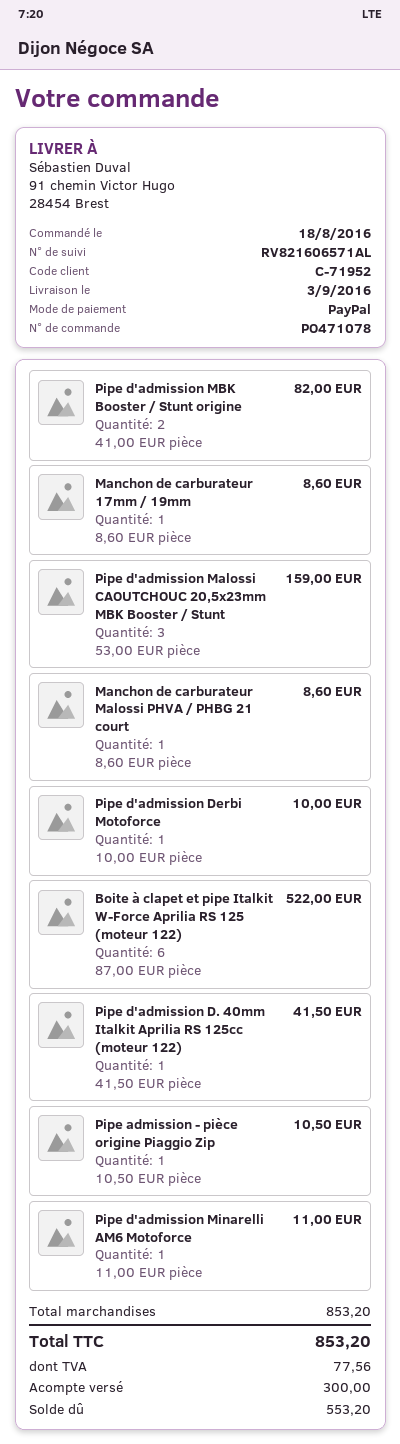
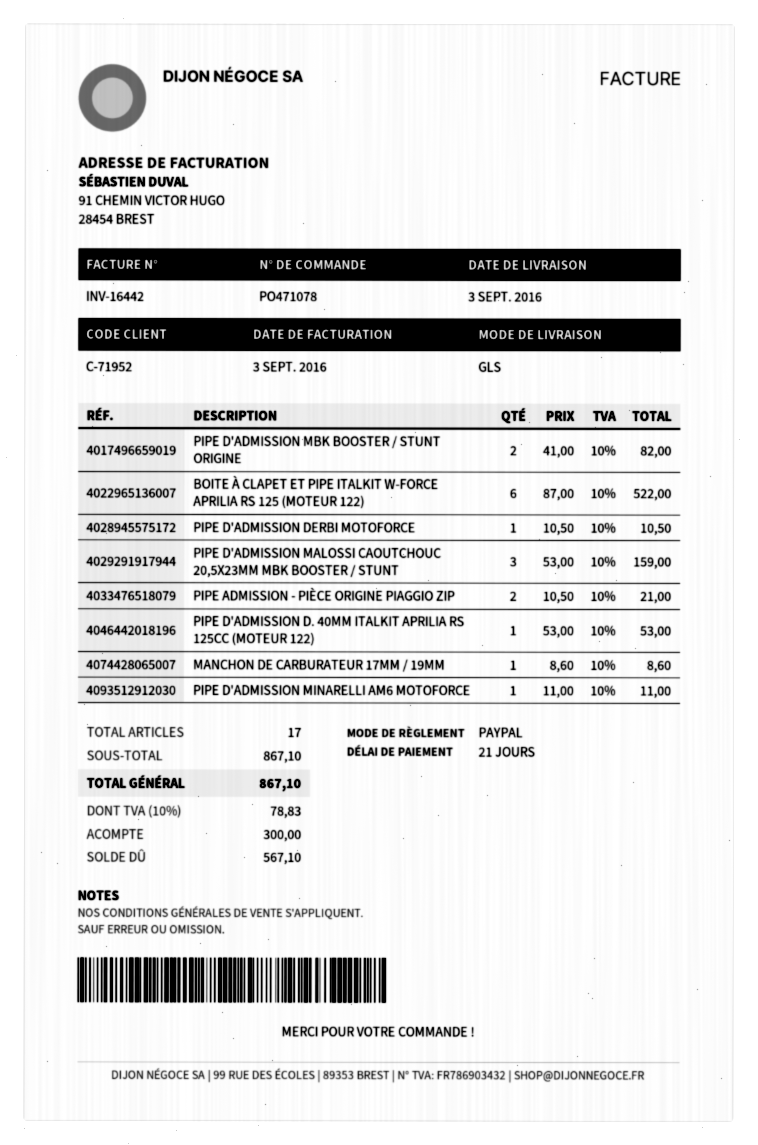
Manchon de carburateur Malossi PHVA / PHBG 21 court: 1 x 8.60 = 8.60 -> none
Pipe d'admission Derbi Motoforce: 1 x 10.00 = 10.00 -> 1 x 10.50 = 10.50
Pipe d'admission D. 40mm Italkit Aprilia RS 125cc (moteur 122): 1 x 41.50 = 41.50 -> 1 x 53.00 = 53.00
Pipe admission - pièce origine Piaggio Zip: 1 x 10.50 = 10.50 -> 2 x 10.50 = 21.00
subtotal: 853.20 -> 867.10
tax: 77.56 -> 78.83
total: 853.20 -> 867.10
balance: 553.20 -> 567.10

